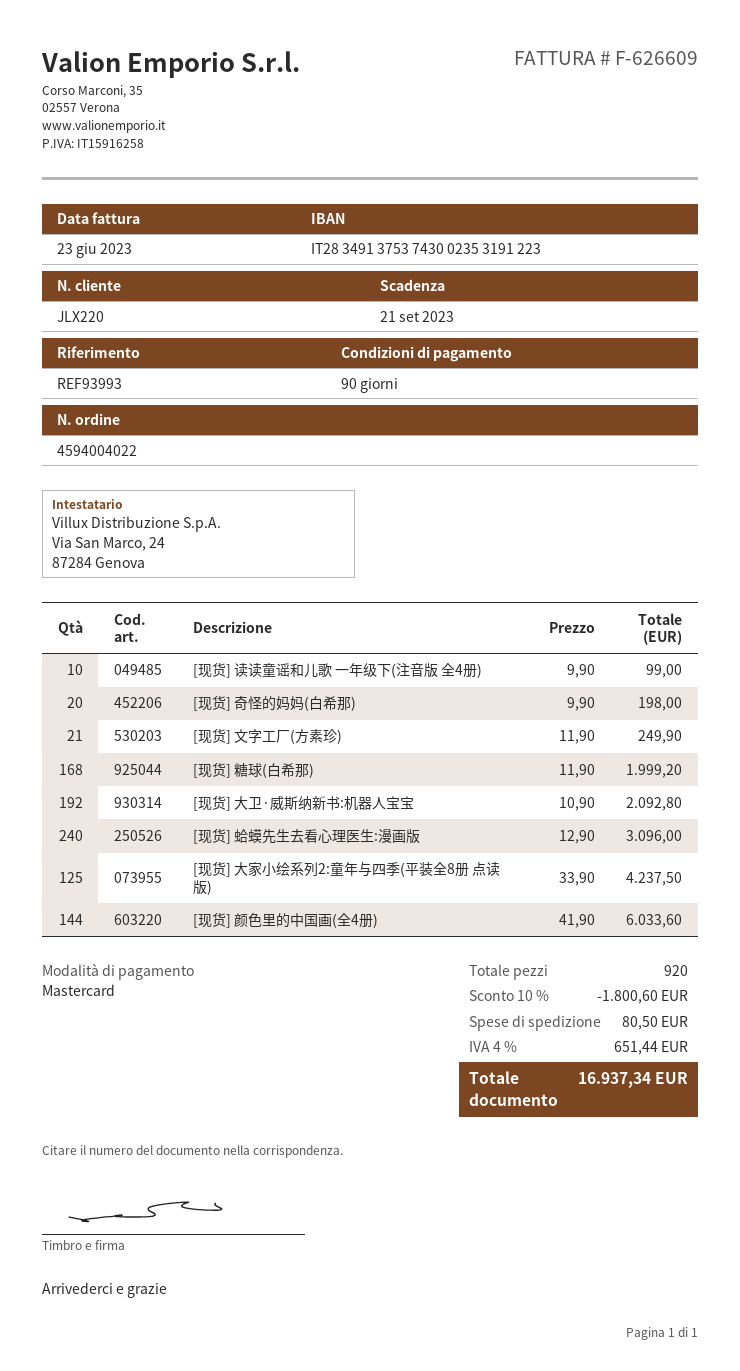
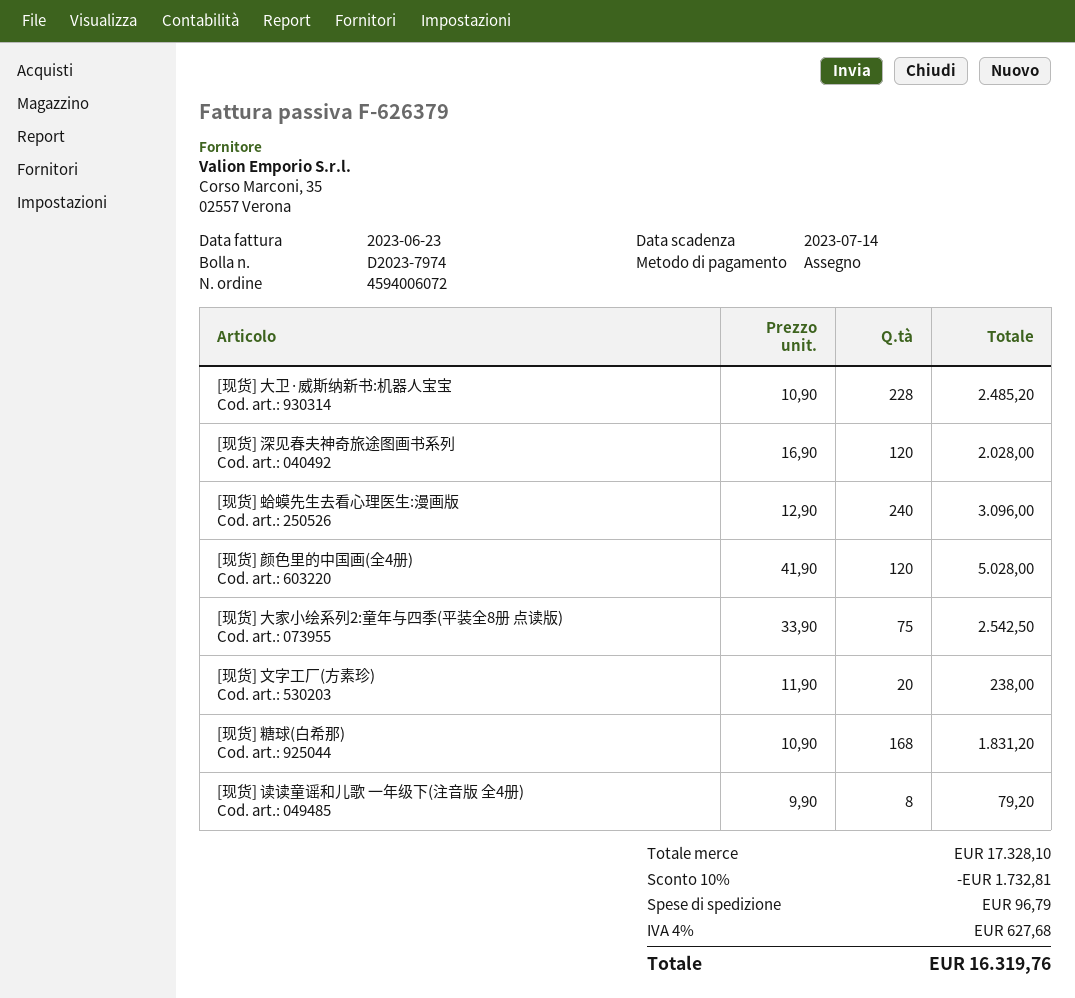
order number: 4594004022 -> 4594006072
invoice number: F-626609 -> F-626379
due date: 2023-09-21 -> 2023-07-14
payment method: Mastercard -> cheque
[现货] 读读童谣和儿歌 一年级下(注音版 全4册): 10 x 9.90 = 99.00 -> 8 x 9.90 = 79.20
[现货] 奇怪的妈妈(白希那): 20 x 9.90 = 198.00 -> none
[现货] 文字工厂(方素珍): 21 x 11.90 = 249.90 -> 20 x 11.90 = 238.00
[现货] 糖球(白希那): 168 x 11.90 = 1999.20 -> 168 x 10.90 = 1831.20
[现货] 大卫·威斯纳新书:机器人宝宝: 192 x 10.90 = 2092.80 -> 228 x 10.90 = 2485.20
[现货] 大家小绘系列2:童年与四季(平装全8册 点读版): 125 x 33.90 = 4237.50 -> 75 x 33.90 = 2542.50
[现货] 颜色里的中国画(全4册): 144 x 41.90 = 6033.60 -> 120 x 41.90 = 5028.00
[现货] 深见春夫神奇旅途图画书系列: none -> 120 x 16.90 = 2028.00
discount: 10% = 1800.60 -> 10% = 1732.81
shipping: 80.50 -> 96.79
tax: 4% = 651.44 -> 4% = 627.68
total: 16937.34 -> 16319.76

